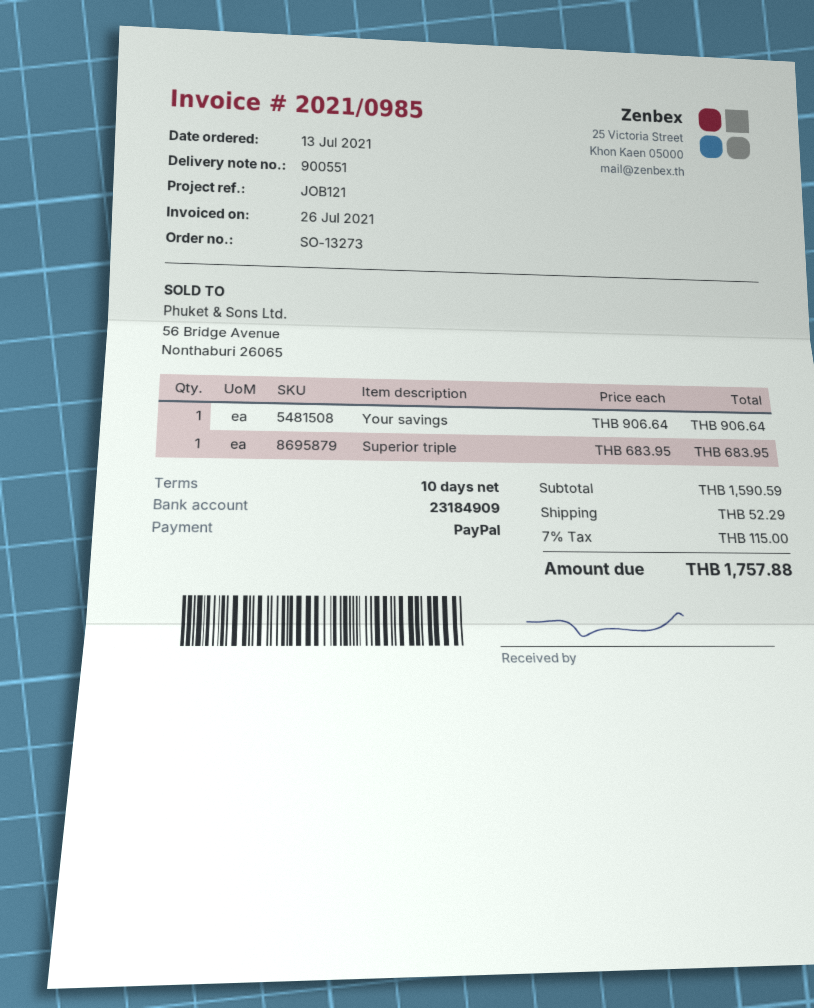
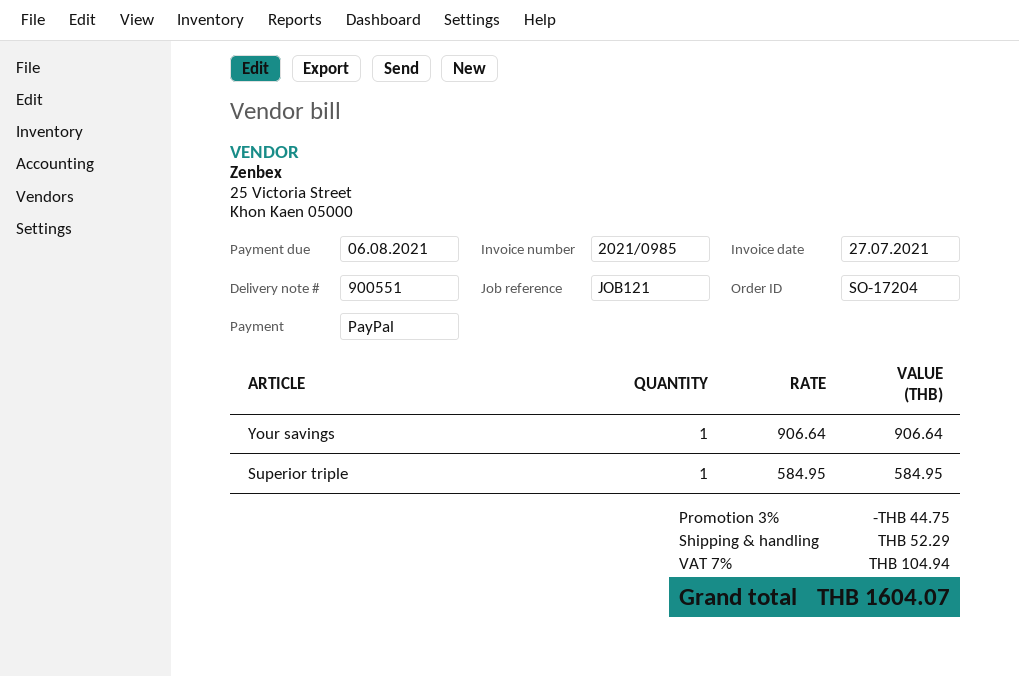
order number: SO-13273 -> SO-17204
invoice date: 2021-07-26 -> 2021-07-27
Superior triple: 1 x 683.95 = 683.95 -> 1 x 584.95 = 584.95
discount: none -> 3% = 44.75
tax: 7% = 115.00 -> 7% = 104.94
total: 1757.88 -> 1604.07

